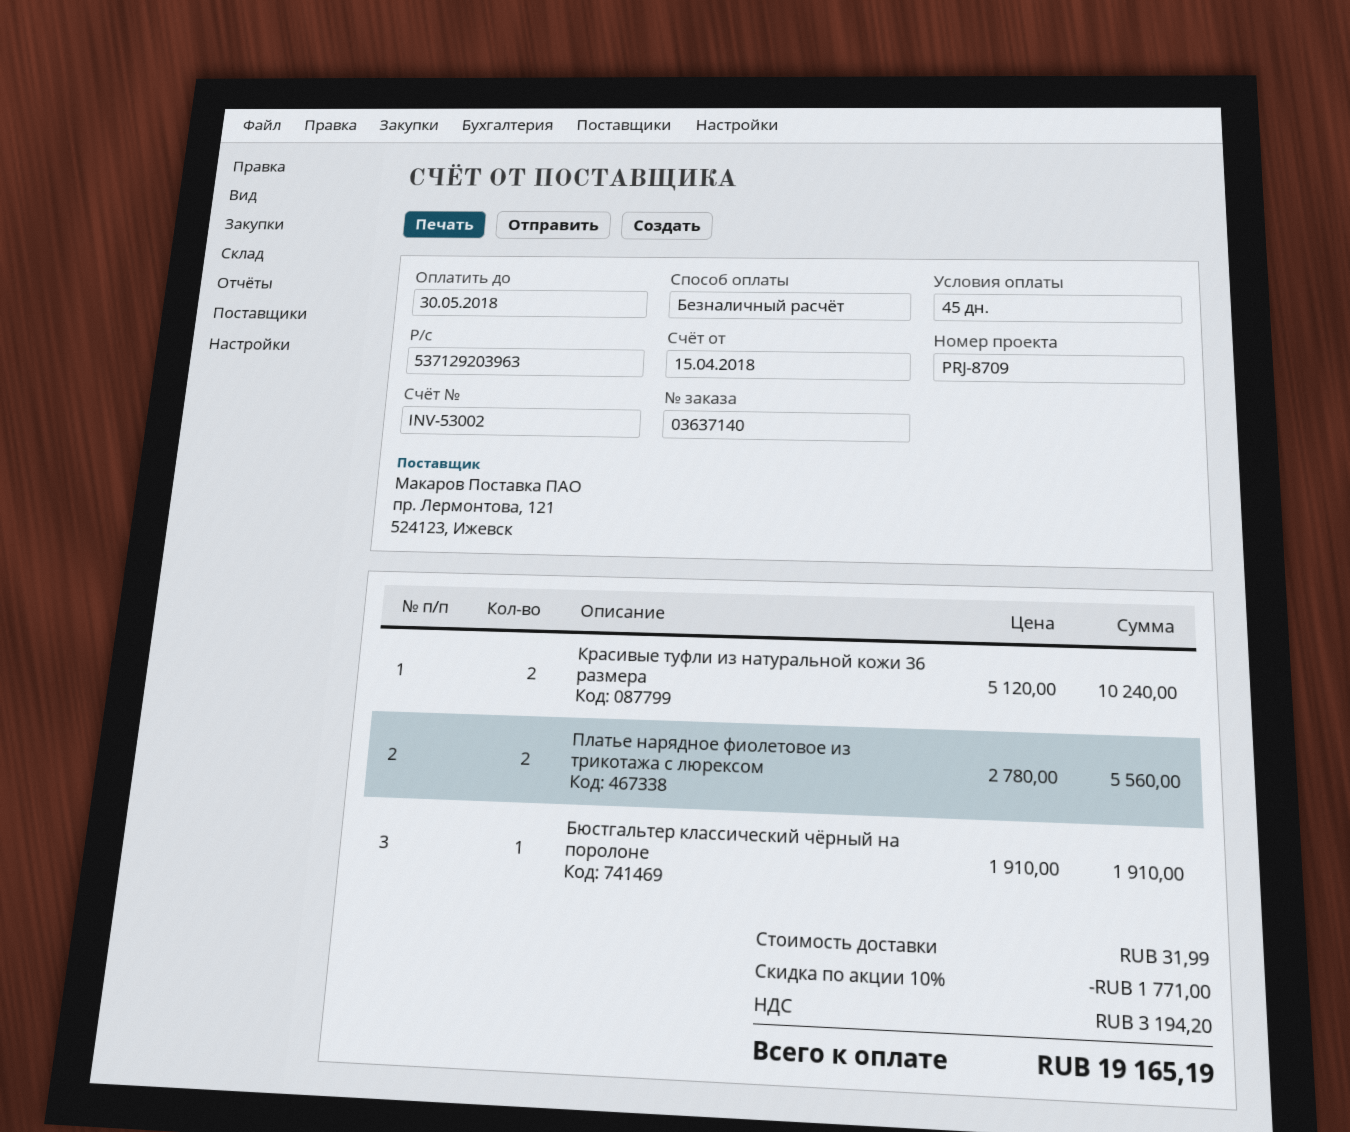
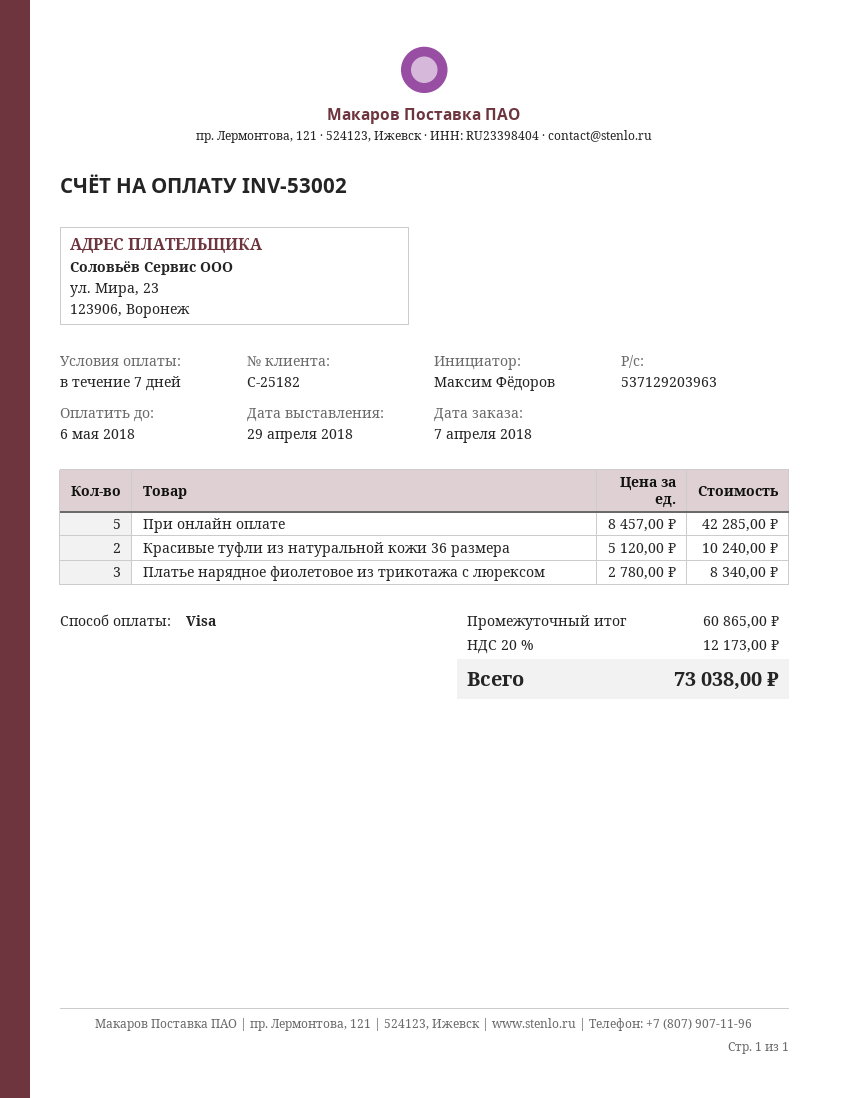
invoice date: 2018-04-15 -> 2018-04-29
payment terms: 45 days -> 7 days
due date: 2018-05-30 -> 2018-05-06
payment method: bank transfer -> Visa
Платье нарядное фиолетовое из трикотажа с люрексом: 2 x 2780.00 = 5560.00 -> 3 x 2780.00 = 8340.00
Бюстгальтер классический чёрный на поролоне: 1 x 1910.00 = 1910.00 -> none
При онлайн оплате: none -> 5 x 8457.00 = 42285.00
discount: 10% = 1771.00 -> none
shipping: 31.99 -> none
tax: 3194.20 -> 12173.00
total: 19165.19 -> 73038.00

